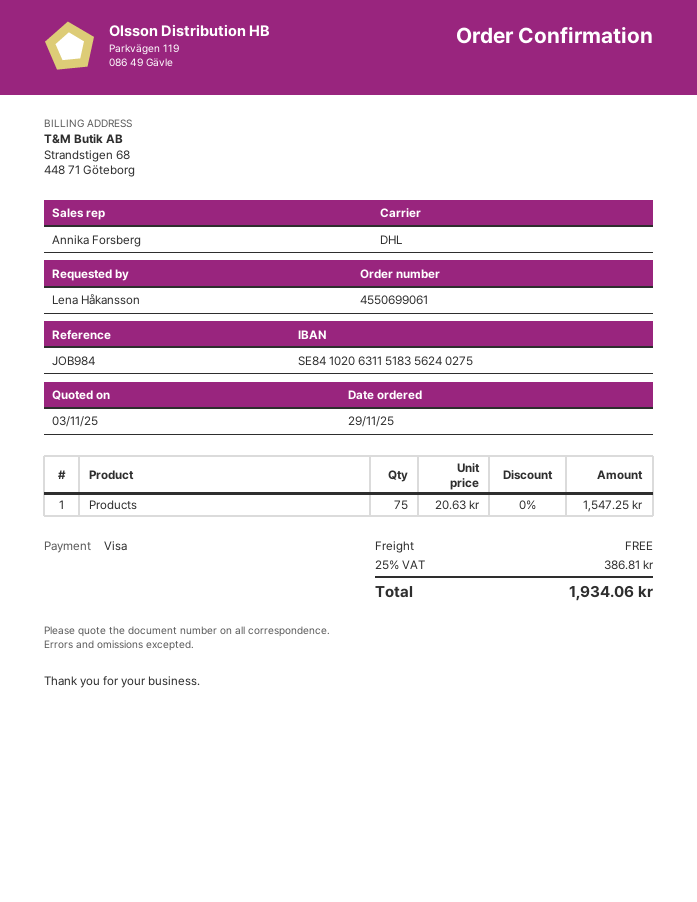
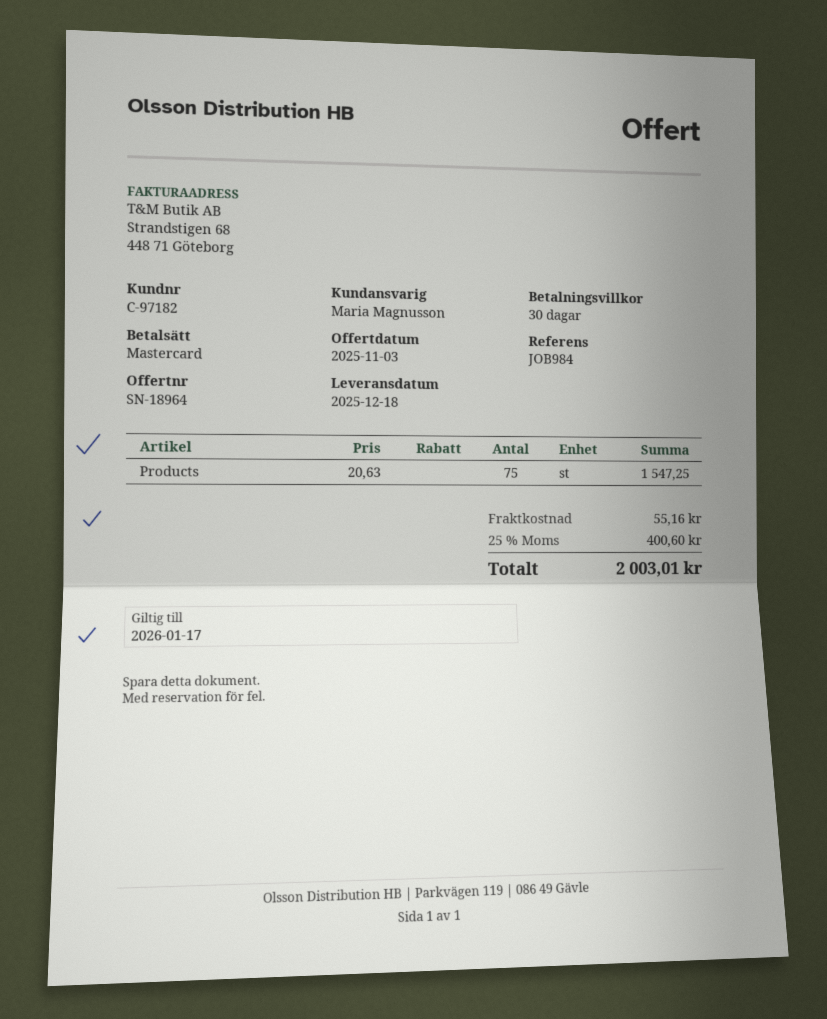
sales rep: Annika Forsberg -> Maria Magnusson
payment method: Visa -> Mastercard
shipping: 0.00 -> 55.16
tax: 25% = 386.81 -> 25% = 400.60
total: 1934.06 -> 2003.01

